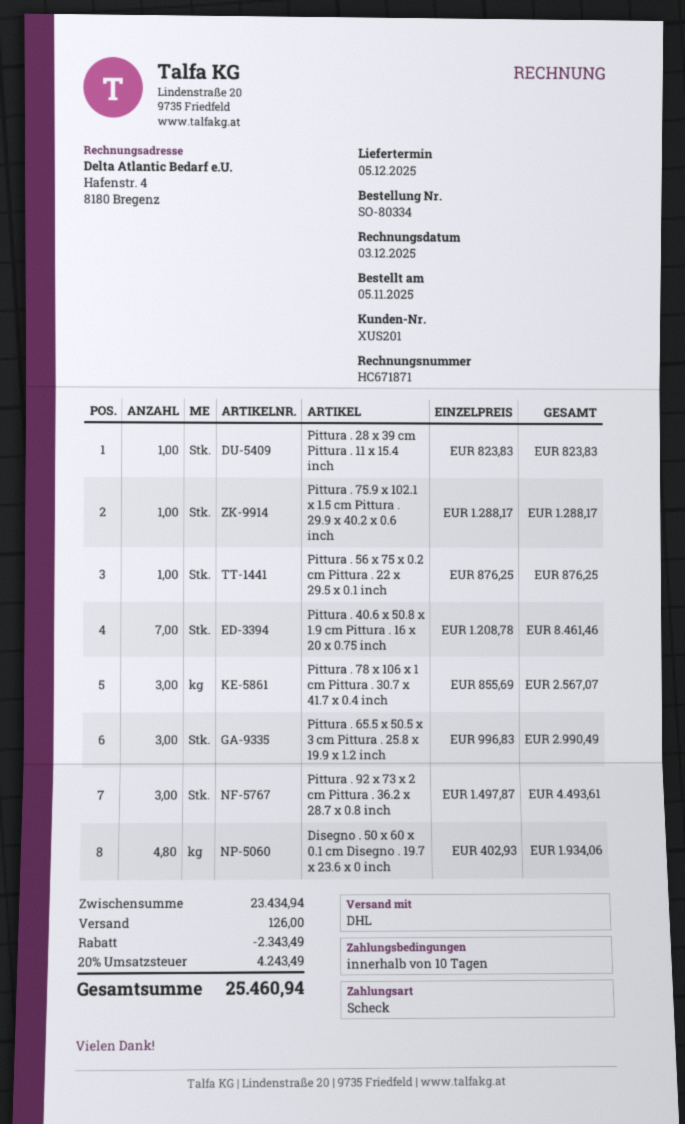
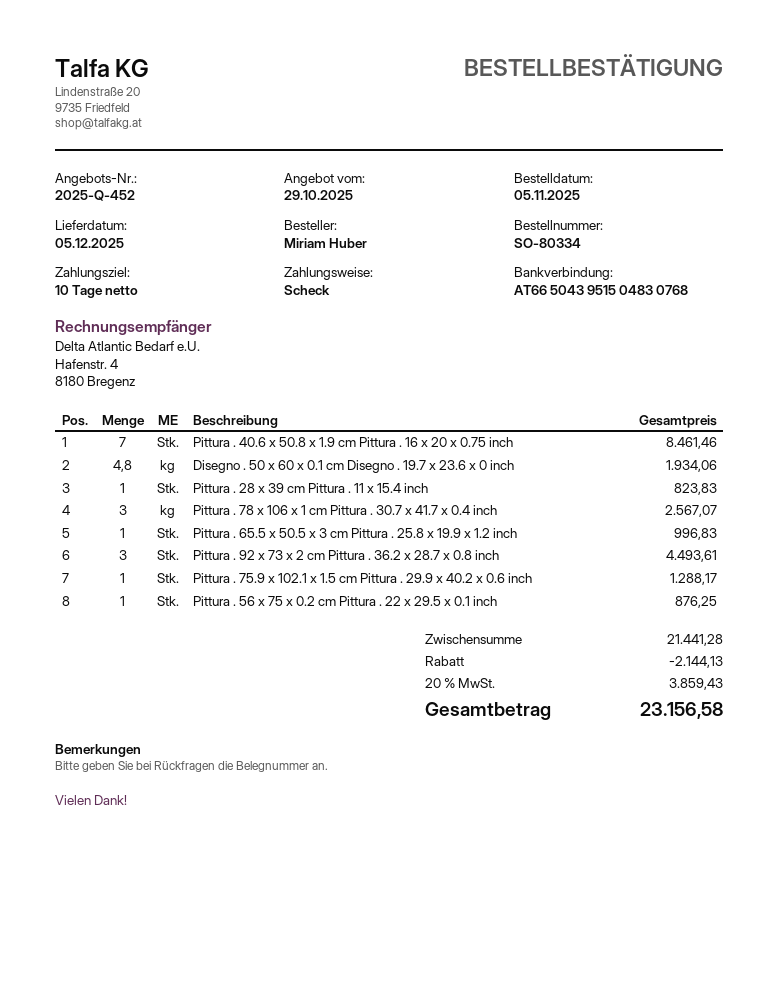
Pittura . 65.5 x 50.5 x 3 cm Pittura . 25.8 x 19.9 x 1.2 inch: 3 for 2990.49 -> 1 for 996.83
subtotal: 23434.94 -> 21441.28
discount: 2343.49 -> 2144.13
shipping: 126.00 -> none
tax: 20% = 4243.49 -> 20% = 3859.43
total: 25460.94 -> 23156.58

